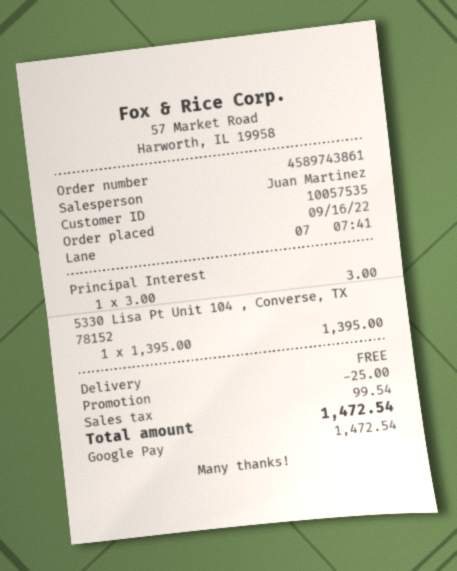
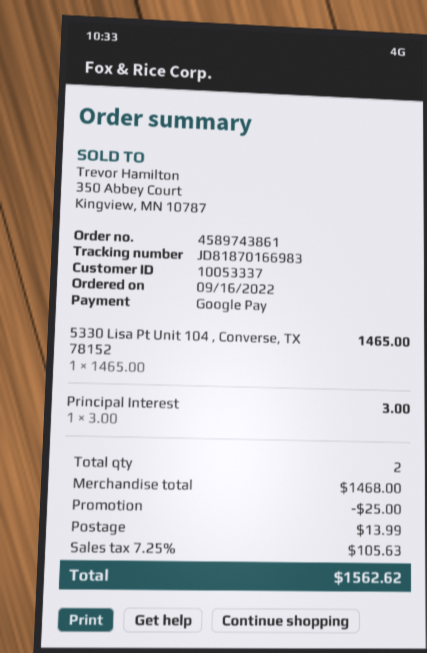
customer number: 10057535 -> 10053337
5330 Lisa Pt Unit 104 , Converse, TX 78152: 1 x 1395.00 = 1395.00 -> 1 x 1465.00 = 1465.00
shipping: 0.00 -> 13.99
tax: 99.54 -> 105.63
total: 1472.54 -> 1562.62

